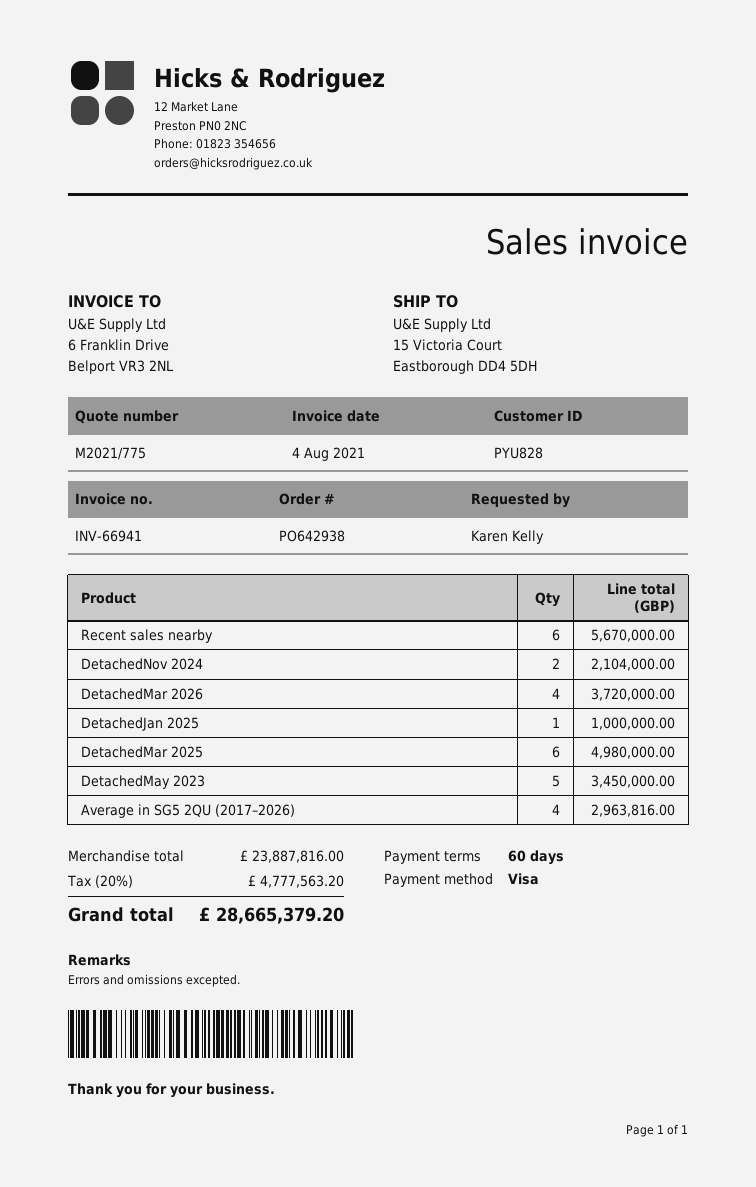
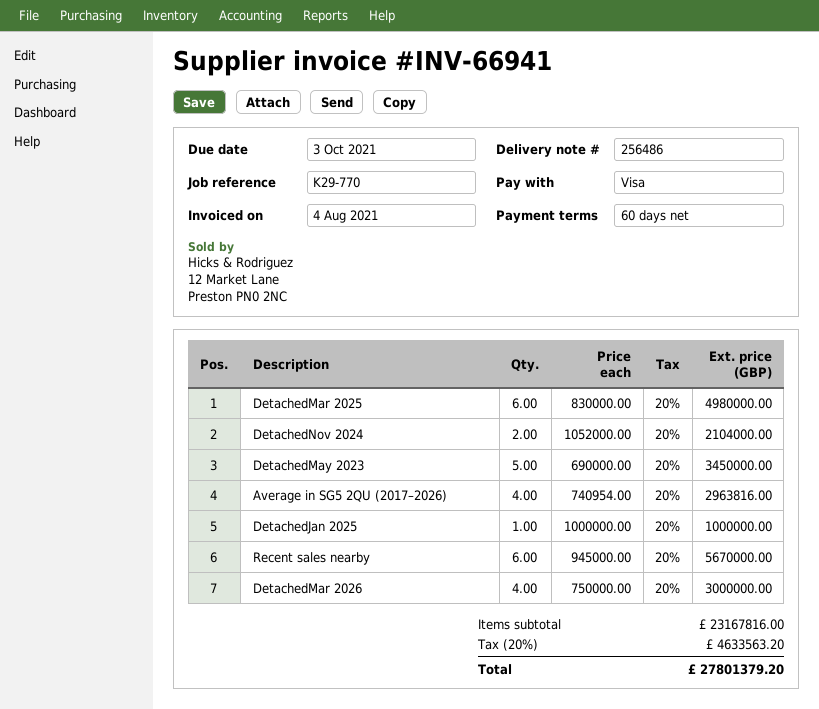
DetachedMar 2026: 4 for 3720000.00 -> 4 for 3000000.00
subtotal: 23887816.00 -> 23167816.00
tax: 20% = 4777563.20 -> 20% = 4633563.20
total: 28665379.20 -> 27801379.20

